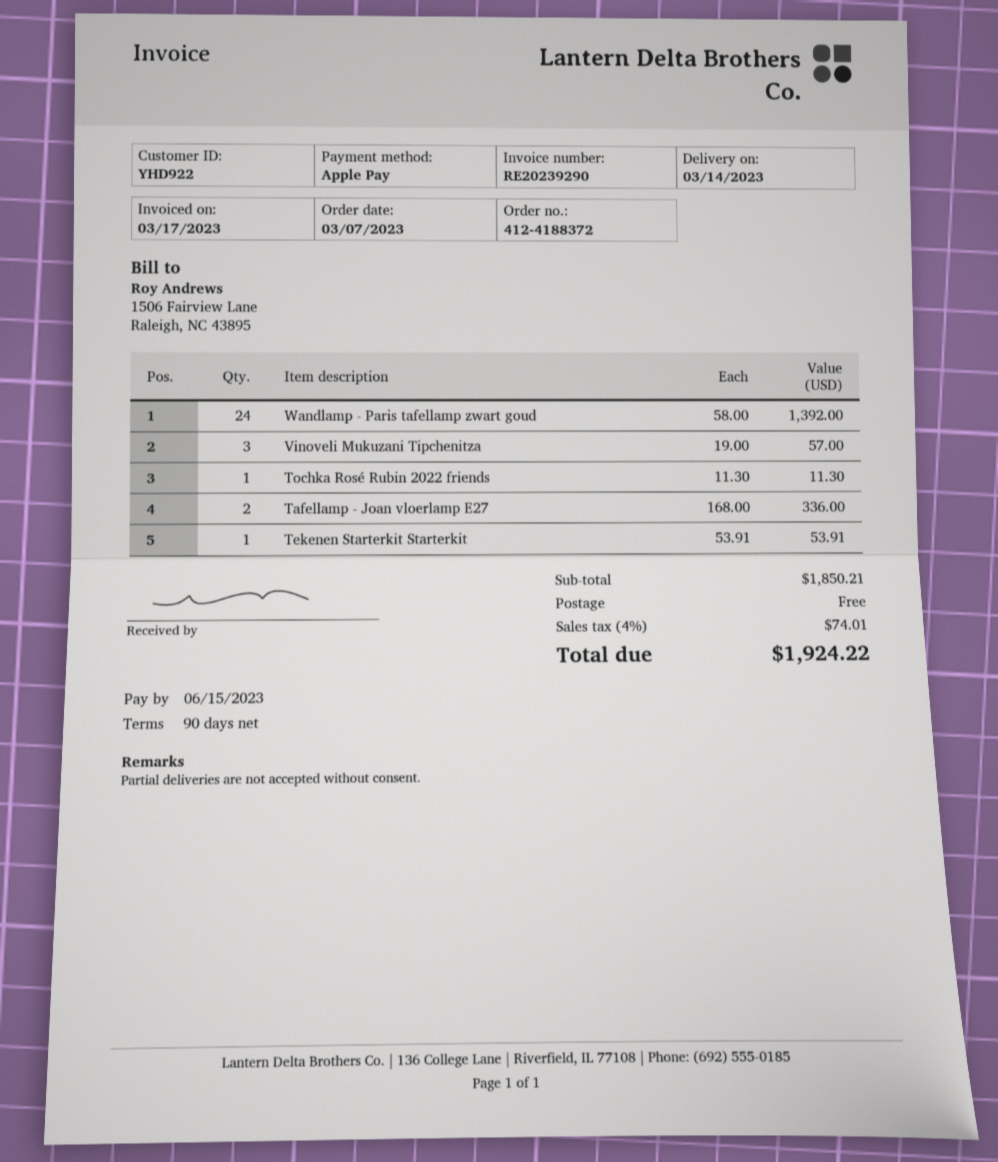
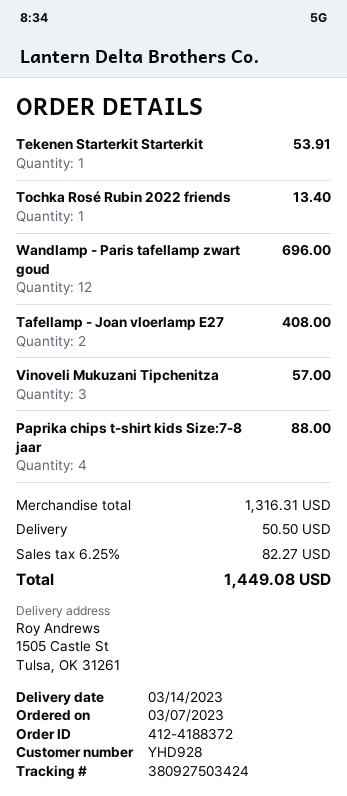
customer number: YHD922 -> YHD928
Wandlamp - Paris tafellamp zwart goud: 24 for 1392.00 -> 12 for 696.00
Tochka Rosé Rubin 2022 friends: 1 for 11.30 -> 1 for 13.40
Tafellamp - Joan vloerlamp E27: 2 for 336.00 -> 2 for 408.00
Paprika chips t-shirt kids Size:7-8 jaar: none -> 4 for 88.00
subtotal: 1850.21 -> 1316.31
shipping: 0.00 -> 50.50
tax: 4% = 74.01 -> 6.25% = 82.27
total: 1924.22 -> 1449.08

